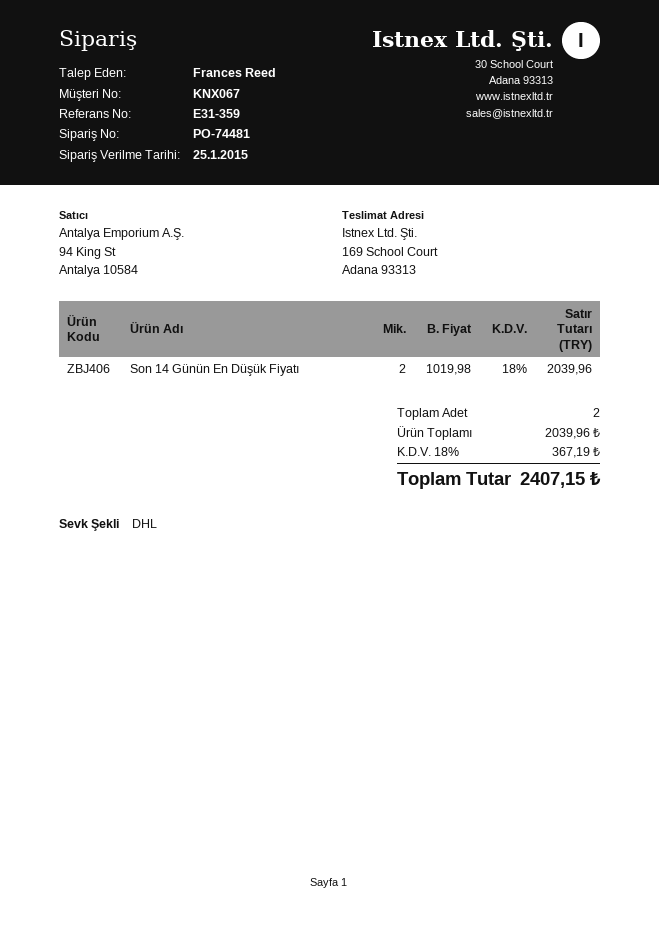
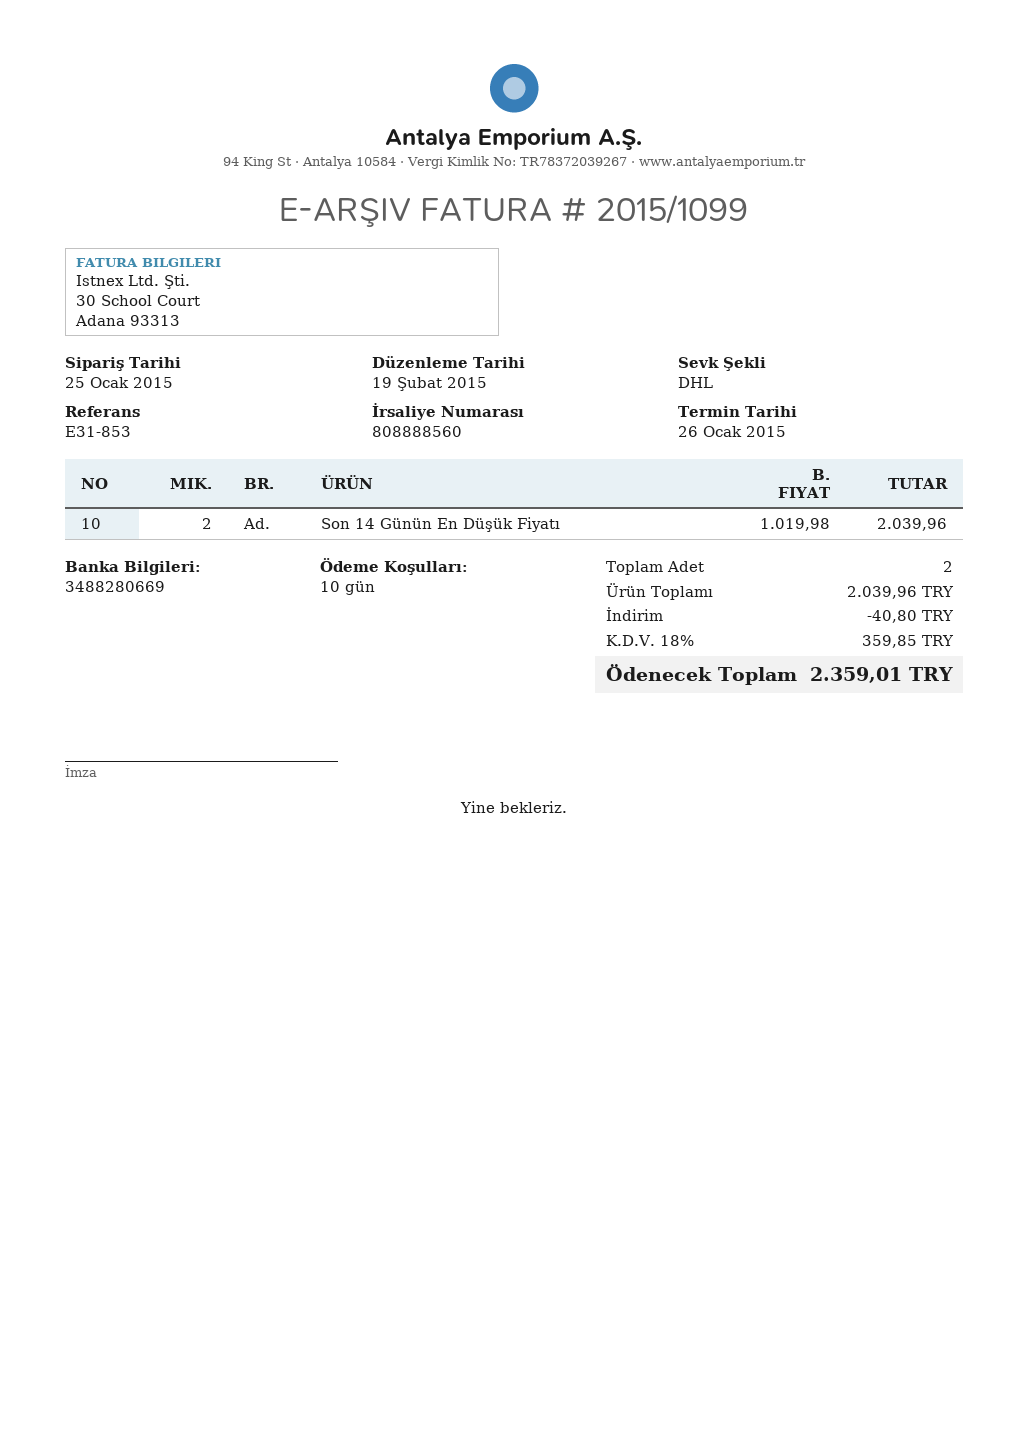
reference: E31-359 -> E31-853
discount: none -> 40.80
tax: 18% = 367.19 -> 18% = 359.85
total: 2407.15 -> 2359.01

